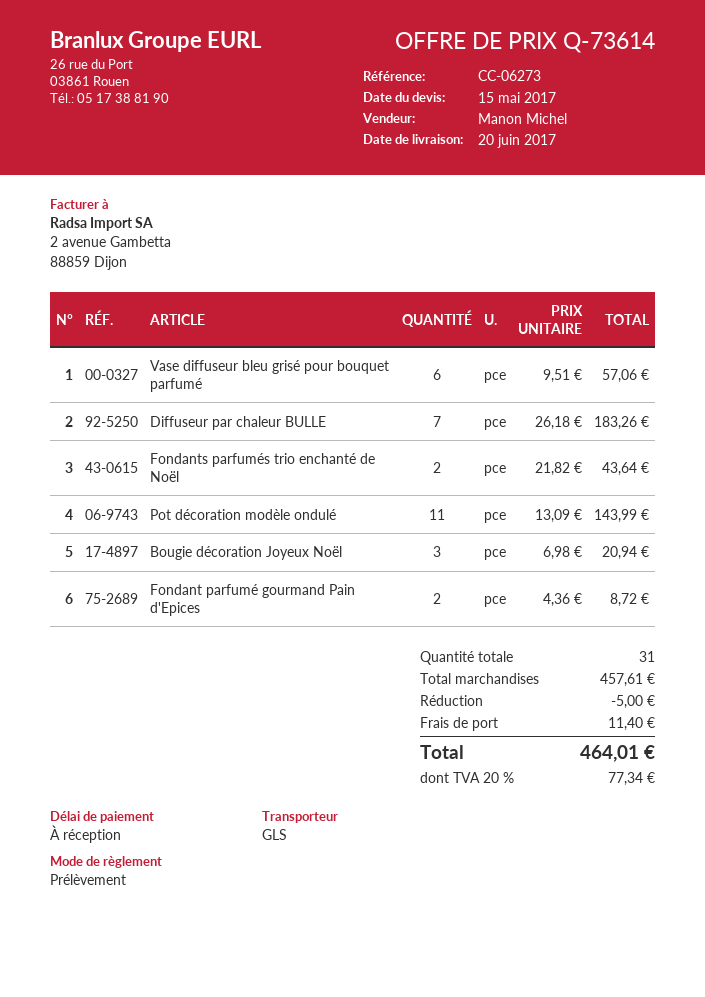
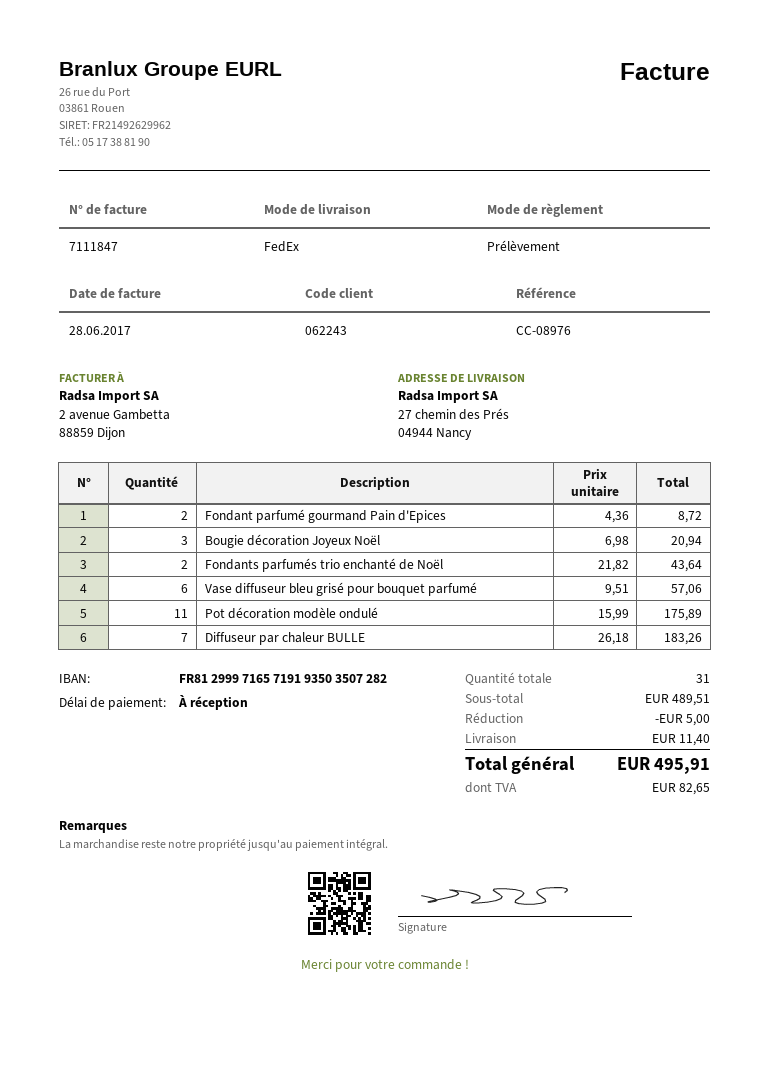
reference: CC-06273 -> CC-08976
shipping method: GLS -> FedEx
Pot décoration modèle ondulé: 11 x 13.09 = 143.99 -> 11 x 15.99 = 175.89
subtotal: 457.61 -> 489.51
tax: 77.34 -> 82.65
total: 464.01 -> 495.91

